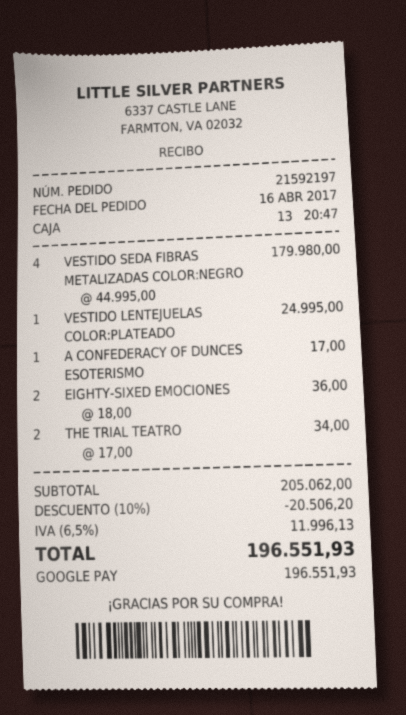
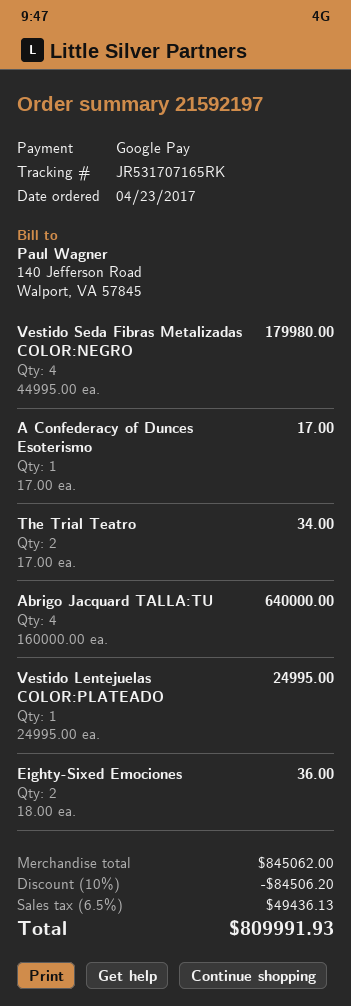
order date: 2017-04-16 -> 2017-04-23
Abrigo Jacquard TALLA:TU: none -> 4 x 160000.00 = 640000.00
subtotal: 205062.00 -> 845062.00
discount: 10% = 20506.20 -> 10% = 84506.20
tax: 6.5% = 11996.13 -> 6.5% = 49436.13
total: 196551.93 -> 809991.93

